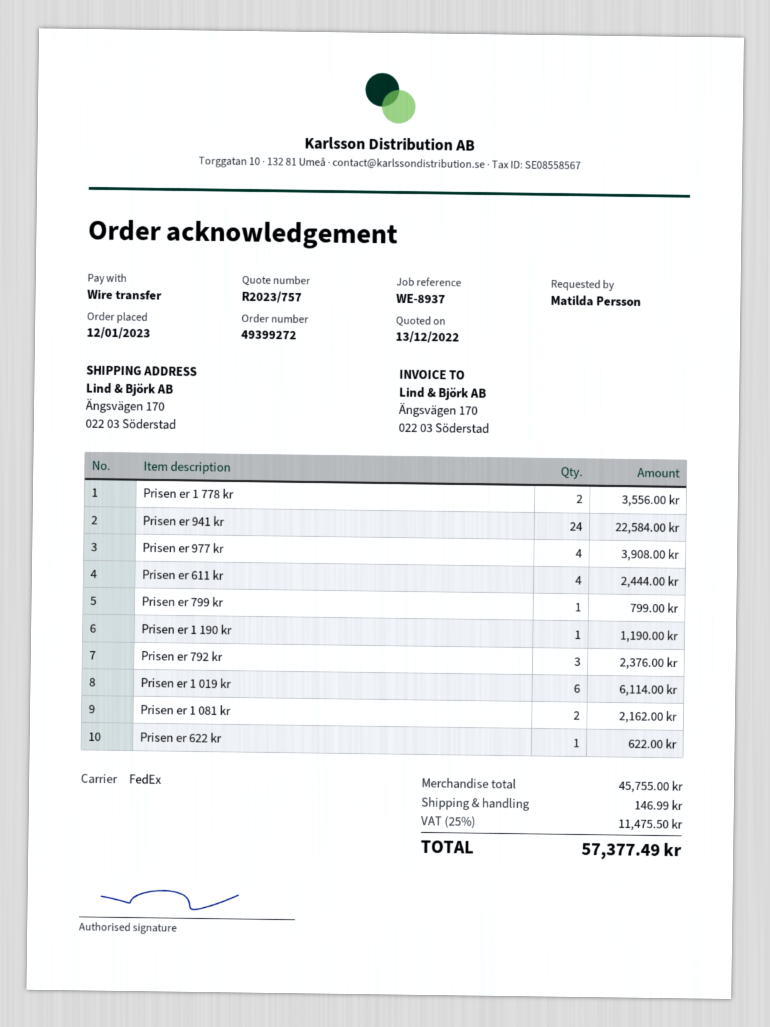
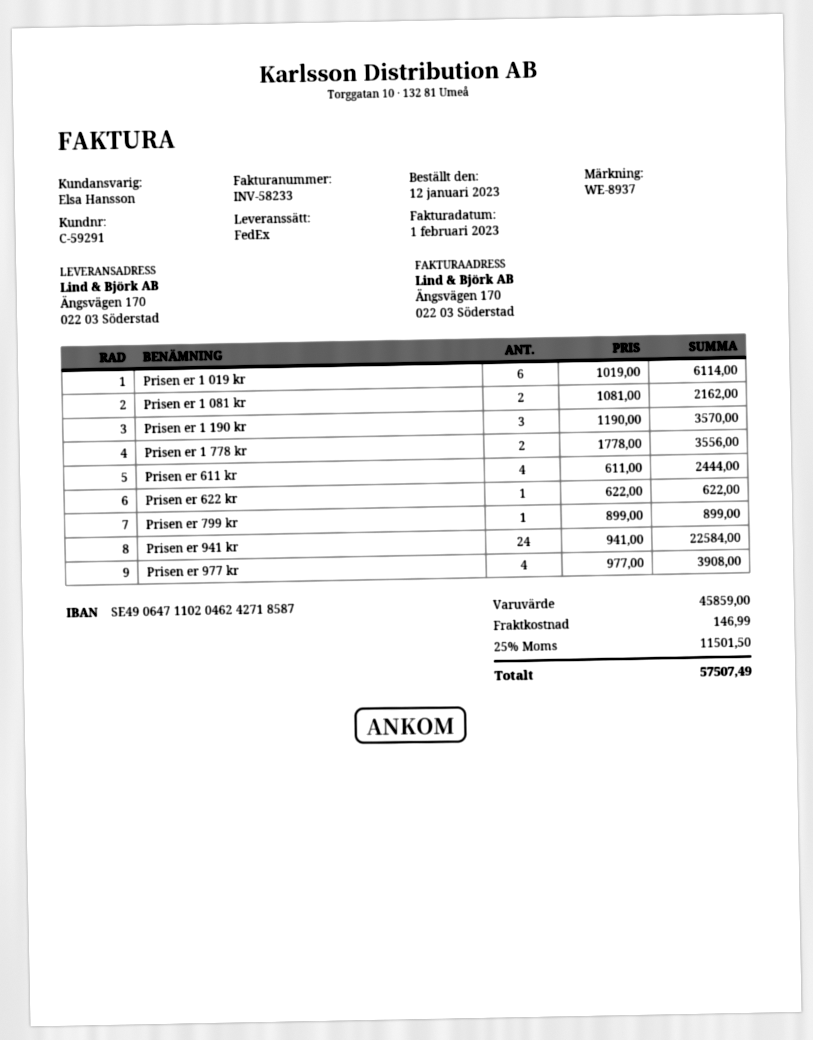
Prisen er 799 kr: 1 for 799.00 -> 1 for 899.00
Prisen er 1 190 kr: 1 for 1190.00 -> 3 for 3570.00
Prisen er 792 kr: 3 for 2376.00 -> none
subtotal: 45755.00 -> 45859.00
tax: 25% = 11475.50 -> 25% = 11501.50
total: 57377.49 -> 57507.49

